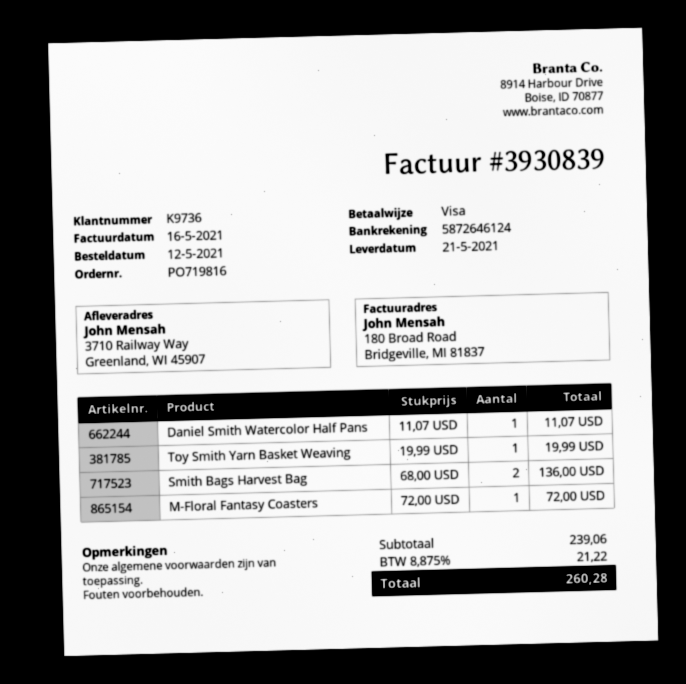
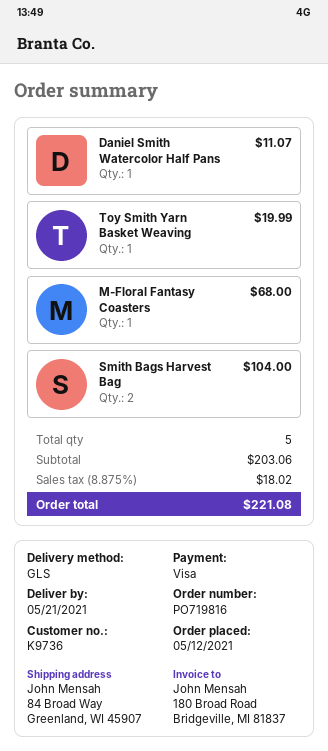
ship to: 3710 Railway Way, Greenland, WI 45907 -> 84 Broad Way, Greenland, WI 45907
Smith Bags Harvest Bag: 2 for 136.00 -> 2 for 104.00
M-Floral Fantasy Coasters: 1 for 72.00 -> 1 for 68.00
subtotal: 239.06 -> 203.06
tax: 8.875% = 21.22 -> 8.875% = 18.02
total: 260.28 -> 221.08

